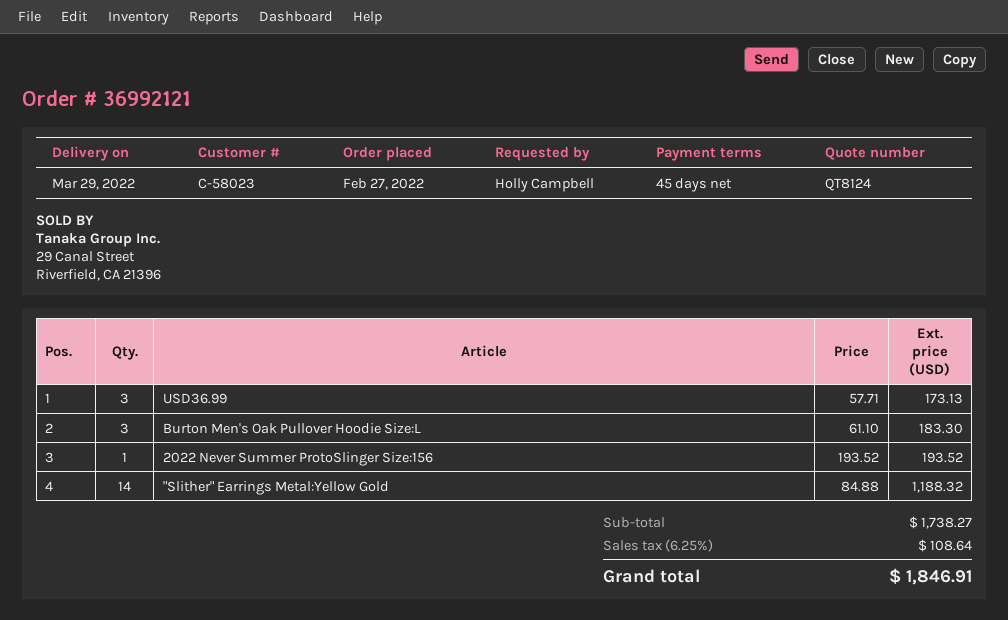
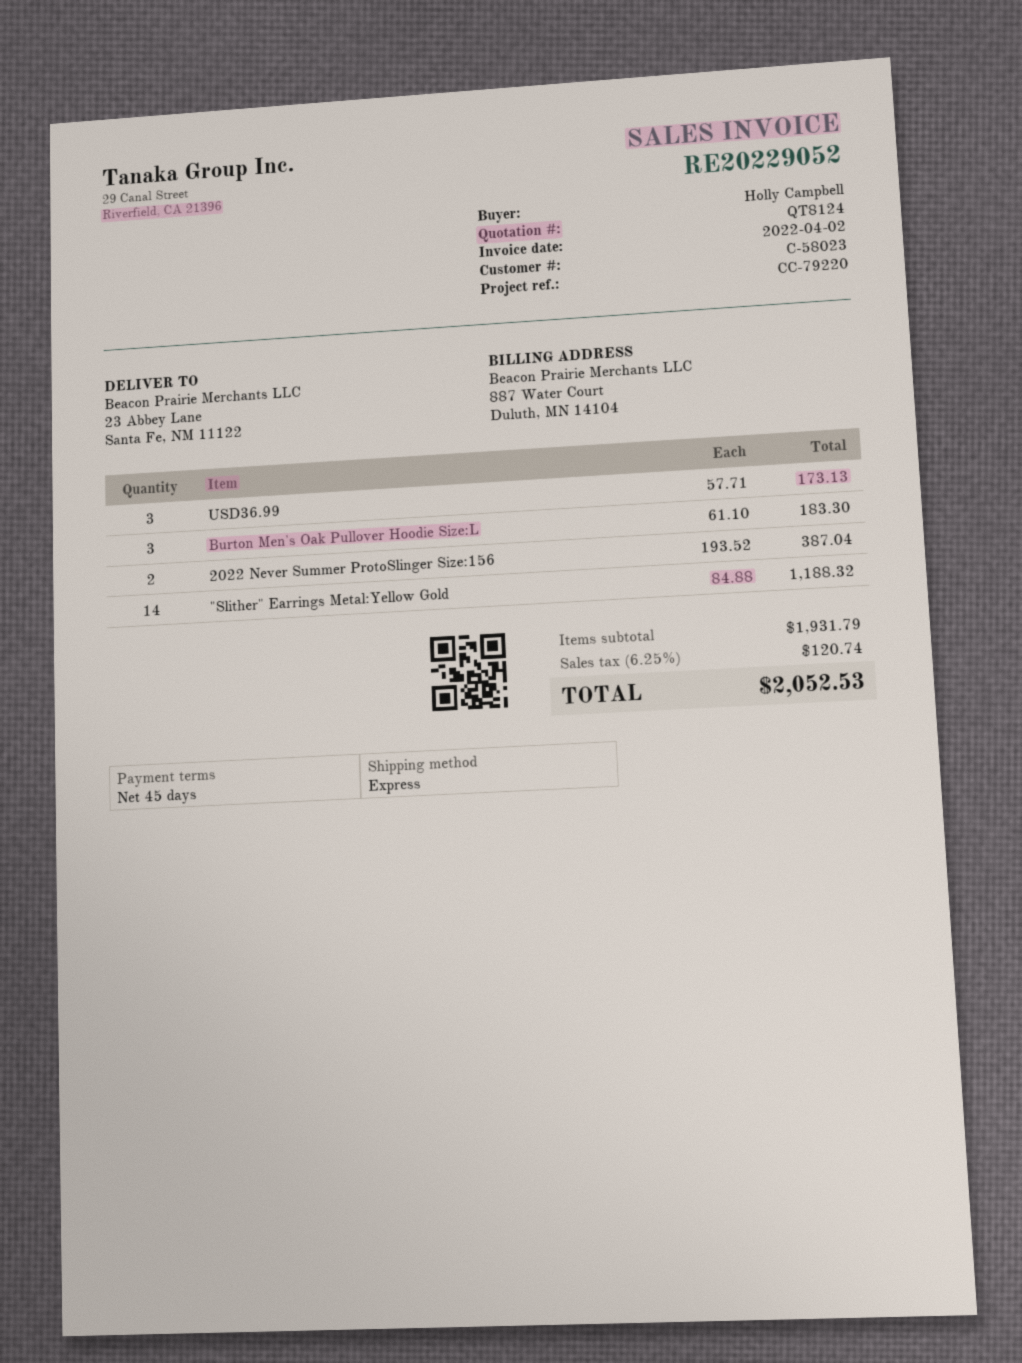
2022 Never Summer ProtoSlinger Size:156: 1 x 193.52 = 193.52 -> 2 x 193.52 = 387.04
subtotal: 1738.27 -> 1931.79
tax: 6.25% = 108.64 -> 6.25% = 120.74
total: 1846.91 -> 2052.53

